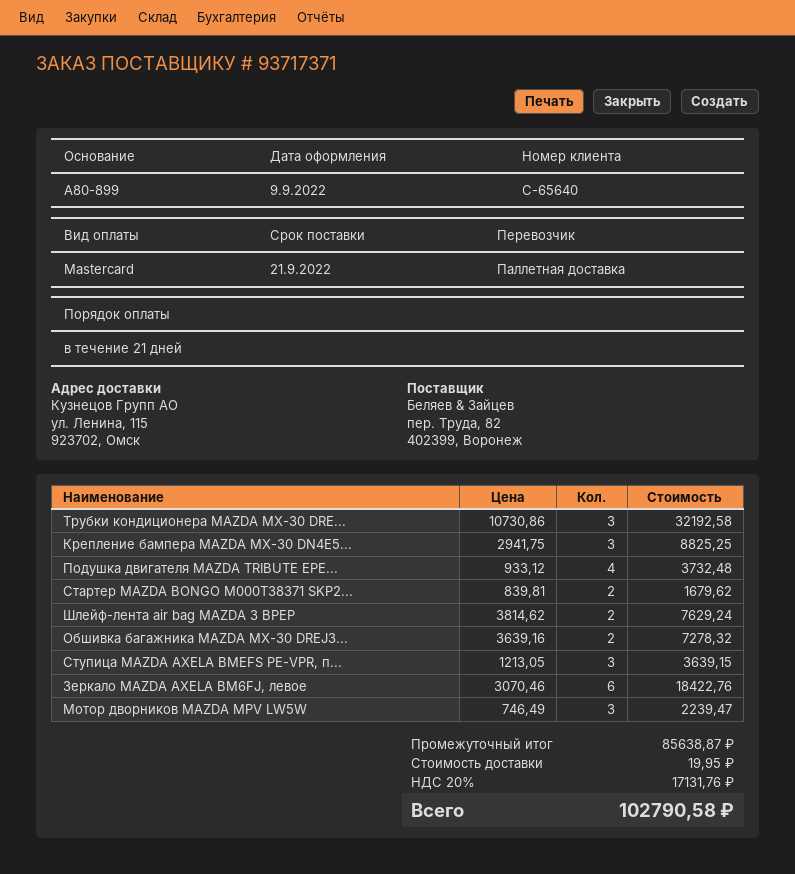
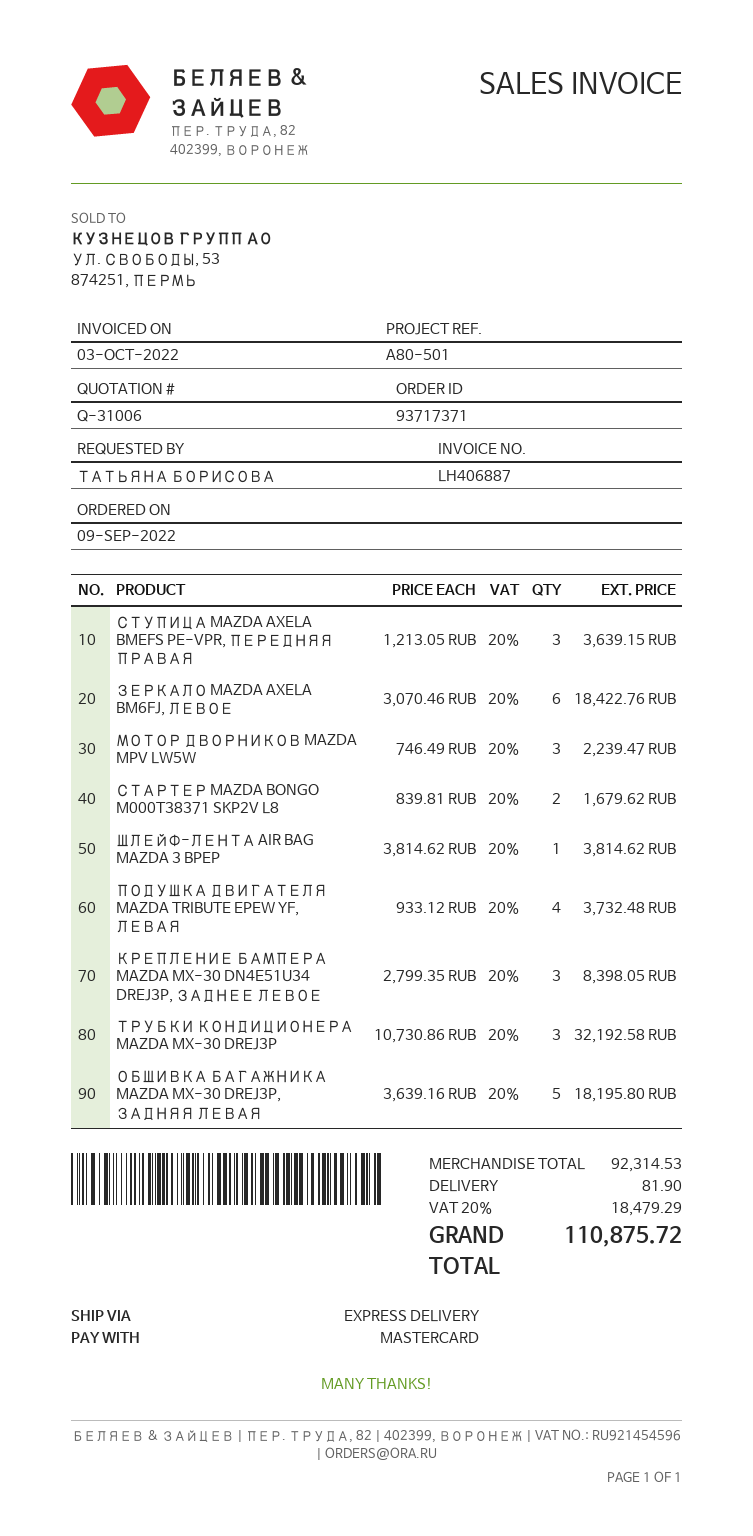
reference: A80-899 -> A80-501
shipping method: pallet freight -> express
Крепление бампера MAZDA MX-30 DN4E5...: 3 x 2941.75 = 8825.25 -> 3 x 2799.35 = 8398.05
Шлейф-лента air bag MAZDA 3 BPEP: 2 x 3814.62 = 7629.24 -> 1 x 3814.62 = 3814.62
Обшивка багажника MAZDA MX-30 DREJ3...: 2 x 3639.16 = 7278.32 -> 5 x 3639.16 = 18195.80
subtotal: 85638.87 -> 92314.53
shipping: 19.95 -> 81.90
tax: 20% = 17131.76 -> 20% = 18479.29
total: 102790.58 -> 110875.72

